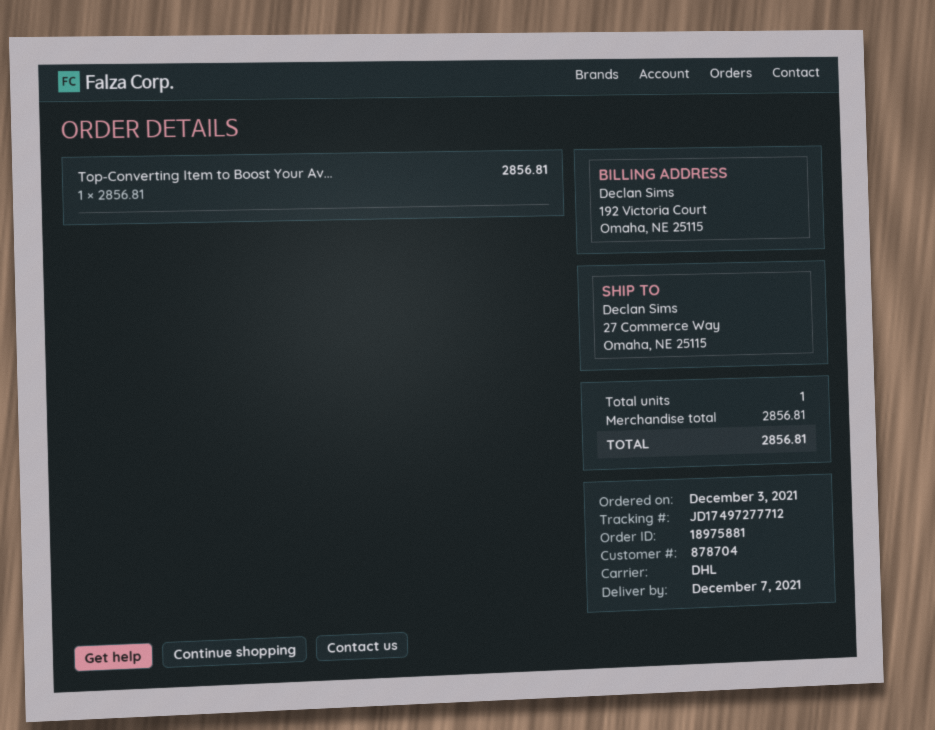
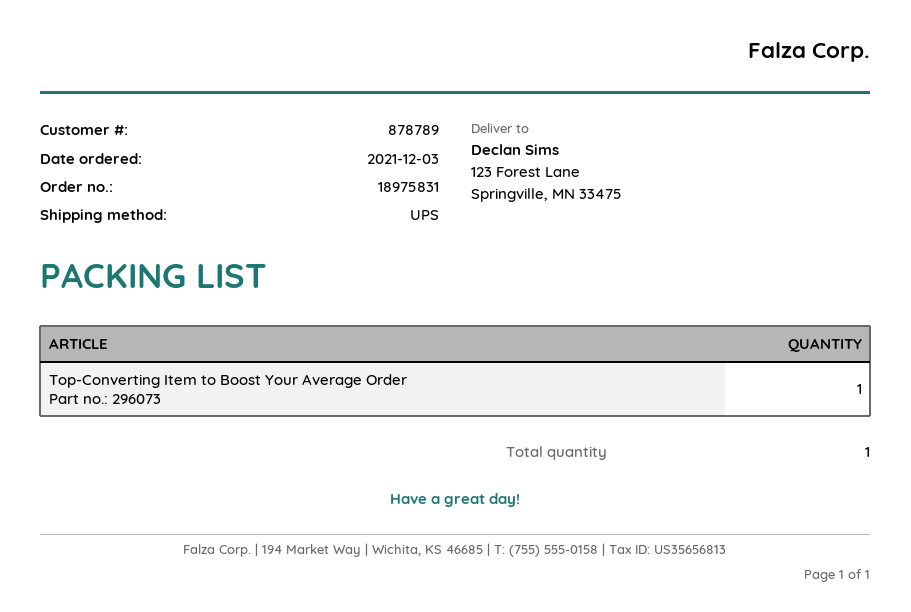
order number: 18975881 -> 18975831
customer number: 878704 -> 878789
shipping method: DHL -> UPS
ship to: 27 Commerce Way, Omaha, NE 25115 -> 123 Forest Lane, Springville, MN 33475

